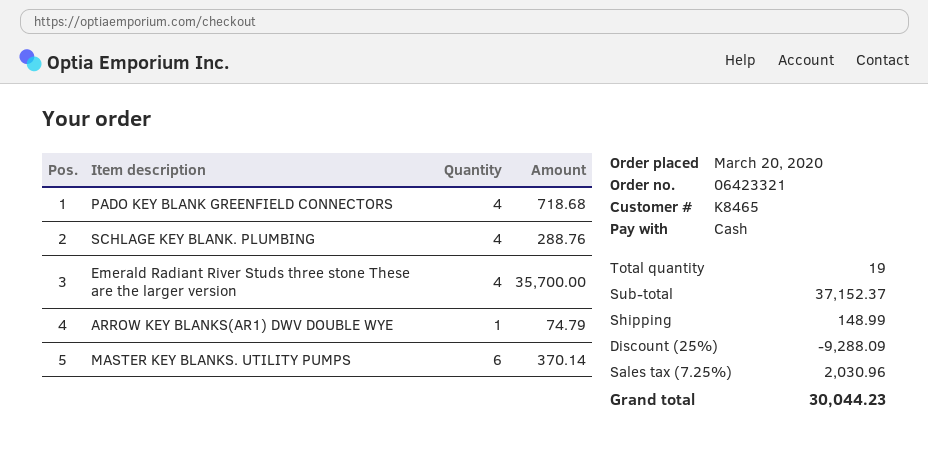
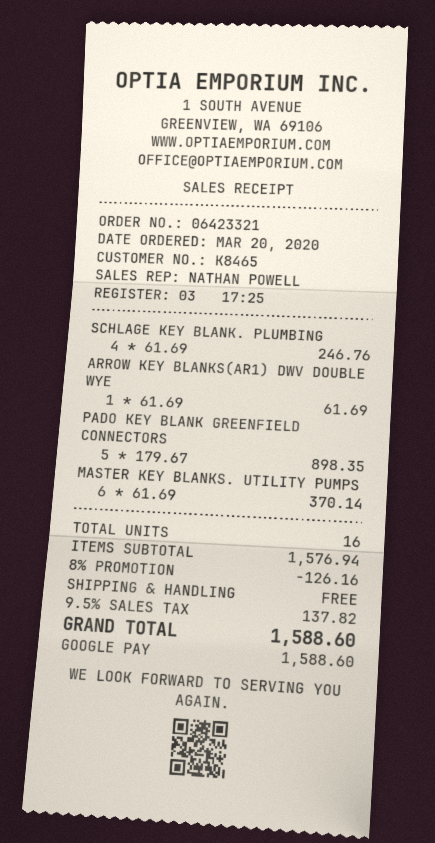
payment method: cash -> Google Pay
PADO KEY BLANK GREENFIELD CONNECTORS: 4 for 718.68 -> 5 for 898.35
SCHLAGE KEY BLANK. PLUMBING: 4 for 288.76 -> 4 for 246.76
Emerald Radiant River Studs three stone These are the larger version: 4 for 35700.00 -> none
ARROW KEY BLANKS(AR1) DWV DOUBLE WYE: 1 for 74.79 -> 1 for 61.69
total quantity: 19 -> 16
subtotal: 37152.37 -> 1576.94
discount: 25% = 9288.09 -> 8% = 126.16
shipping: 148.99 -> 0.00
tax: 7.25% = 2030.96 -> 9.5% = 137.82
total: 30044.23 -> 1588.60

